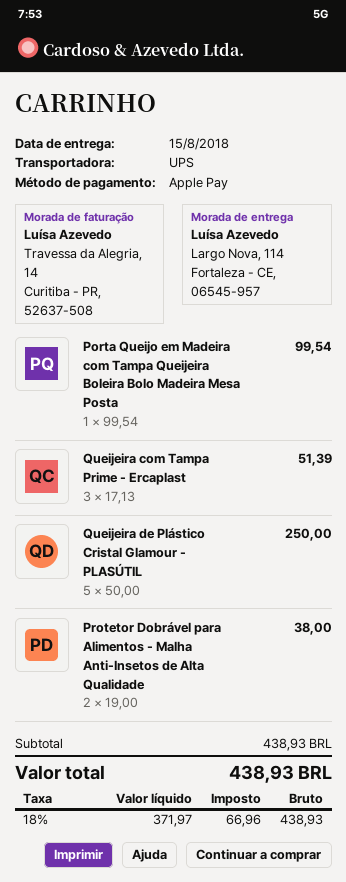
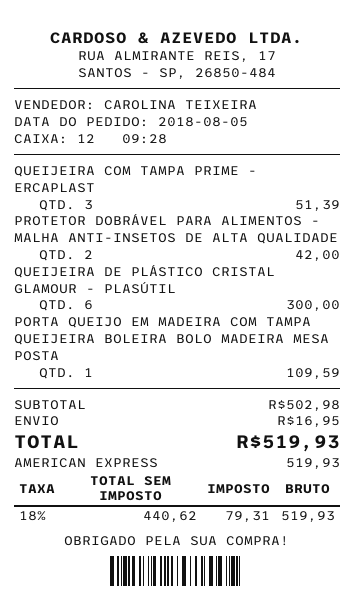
payment method: Apple Pay -> American Express
Porta Queijo em Madeira com Tampa Queijeira Boleira Bolo Madeira Mesa Posta: 1 for 99.54 -> 1 for 109.59
Queijeira de Plástico Cristal Glamour - PLASÚTIL: 5 for 250.00 -> 6 for 300.00
Protetor Dobrável para Alimentos - Malha Anti-Insetos de Alta Qualidade: 2 for 38.00 -> 2 for 42.00
subtotal: 438.93 -> 502.98
shipping: none -> 16.95
net: 371.97 -> 440.62
tax: 18% = 66.96 -> 18% = 79.31
total: 438.93 -> 519.93

